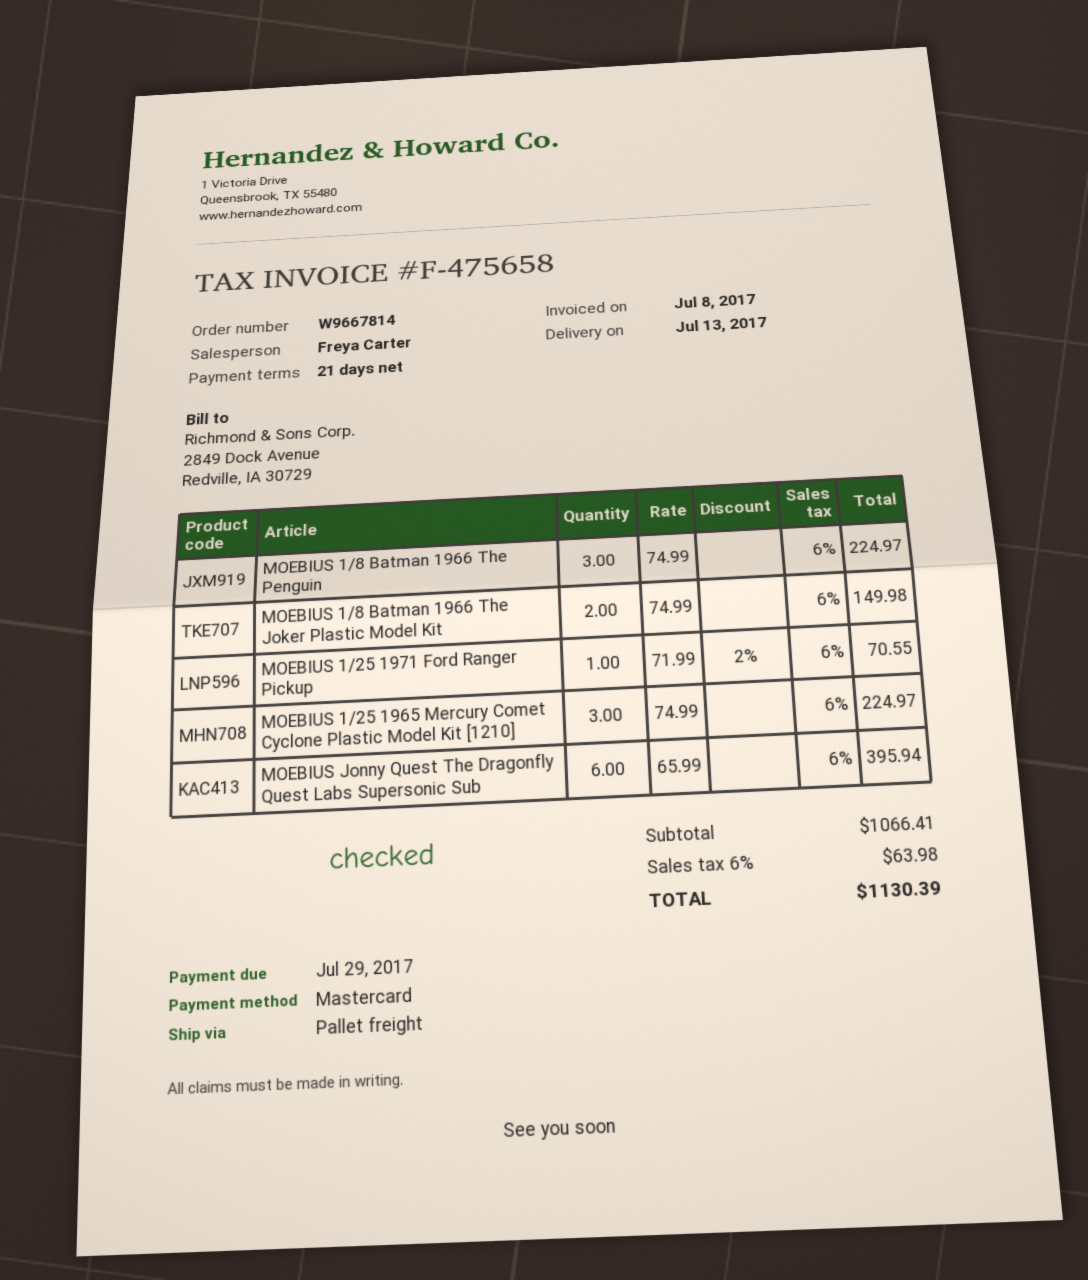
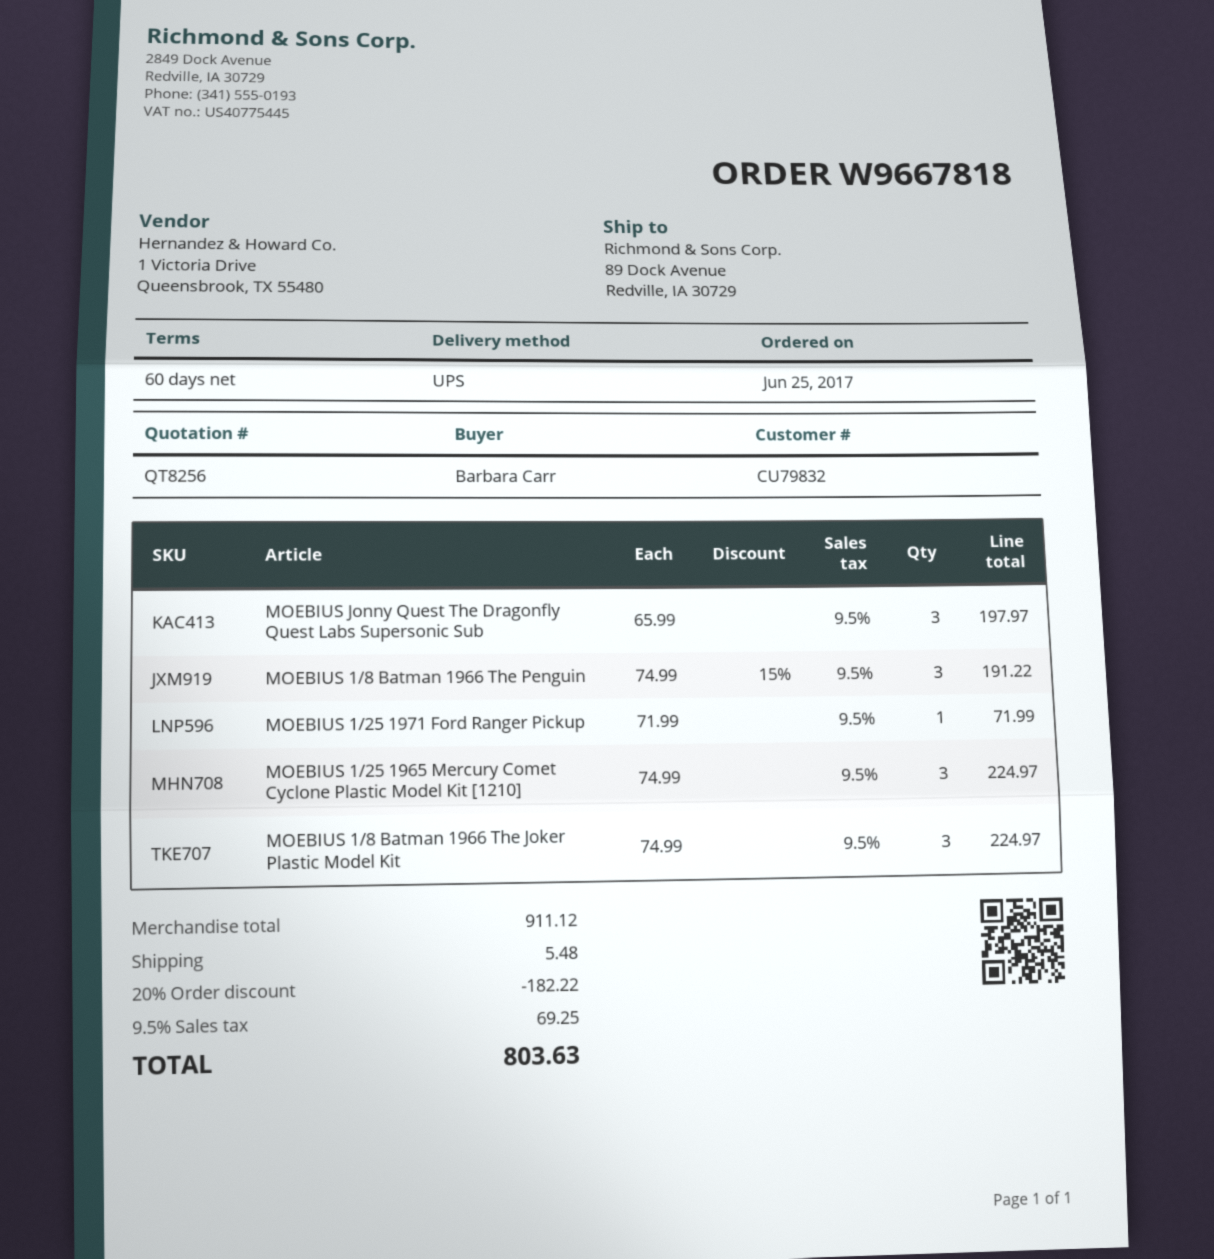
order number: W9667814 -> W9667818
payment terms: 21 days -> 60 days
shipping method: pallet freight -> UPS
MOEBIUS 1/8 Batman 1966 The Penguin: 3 x 74.99 = 224.97 -> 3 x 74.99 - 15% = 191.22
MOEBIUS 1/8 Batman 1966 The Joker Plastic Model Kit: 2 x 74.99 = 149.98 -> 3 x 74.99 = 224.97
MOEBIUS 1/25 1971 Ford Ranger Pickup: 1 x 71.99 - 2% = 70.55 -> 1 x 71.99 = 71.99
MOEBIUS Jonny Quest The Dragonfly Quest Labs Supersonic Sub: 6 x 65.99 = 395.94 -> 3 x 65.99 = 197.97
subtotal: 1066.41 -> 911.12
discount: none -> 20% = 182.22
shipping: none -> 5.48
tax: 6% = 63.98 -> 9.5% = 69.25
total: 1130.39 -> 803.63

